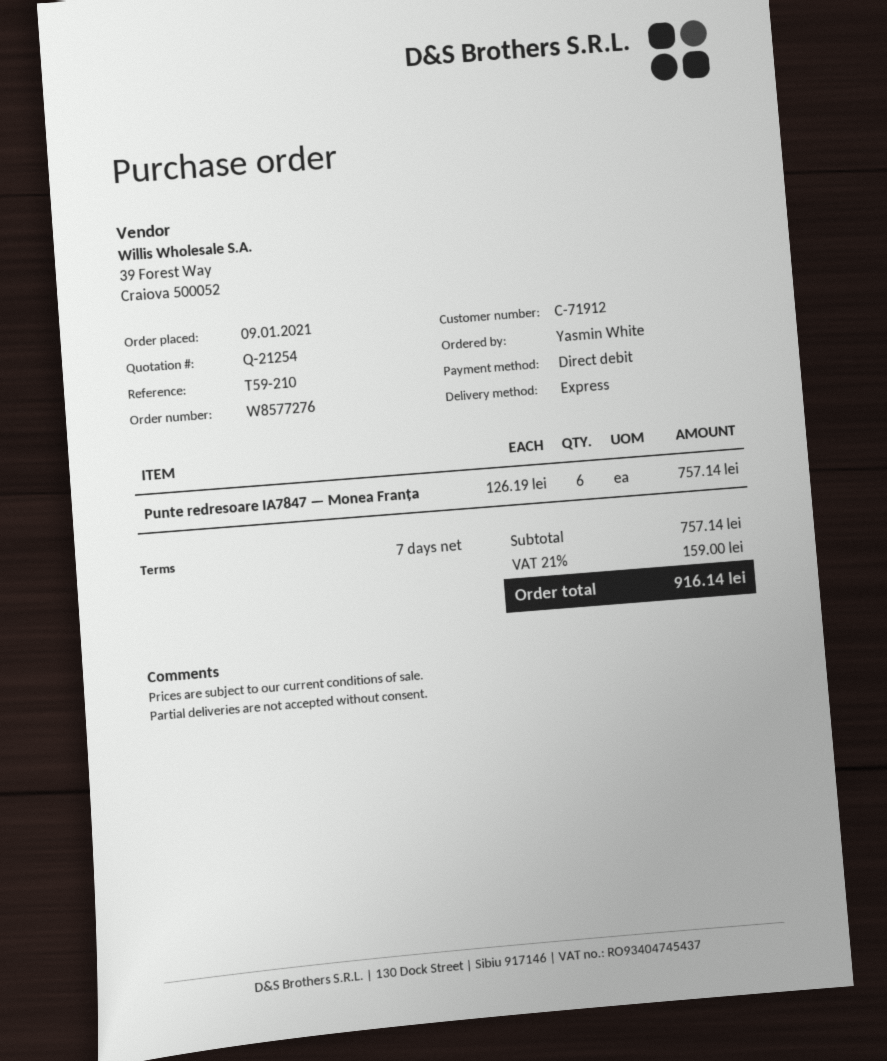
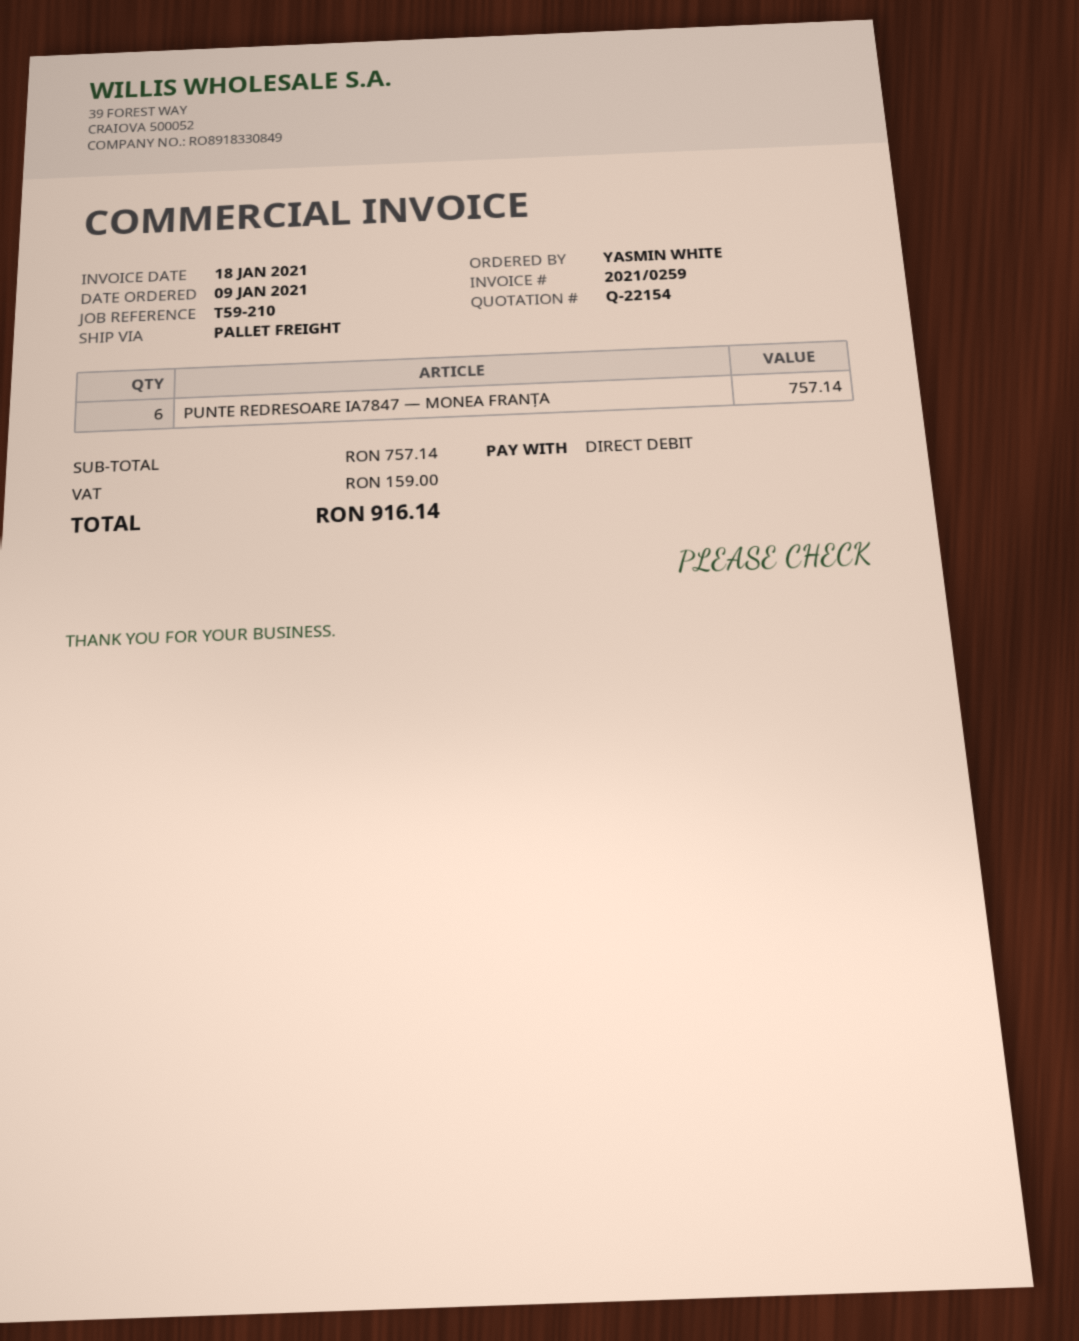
quote number: Q-21254 -> Q-22154
shipping method: express -> pallet freight

